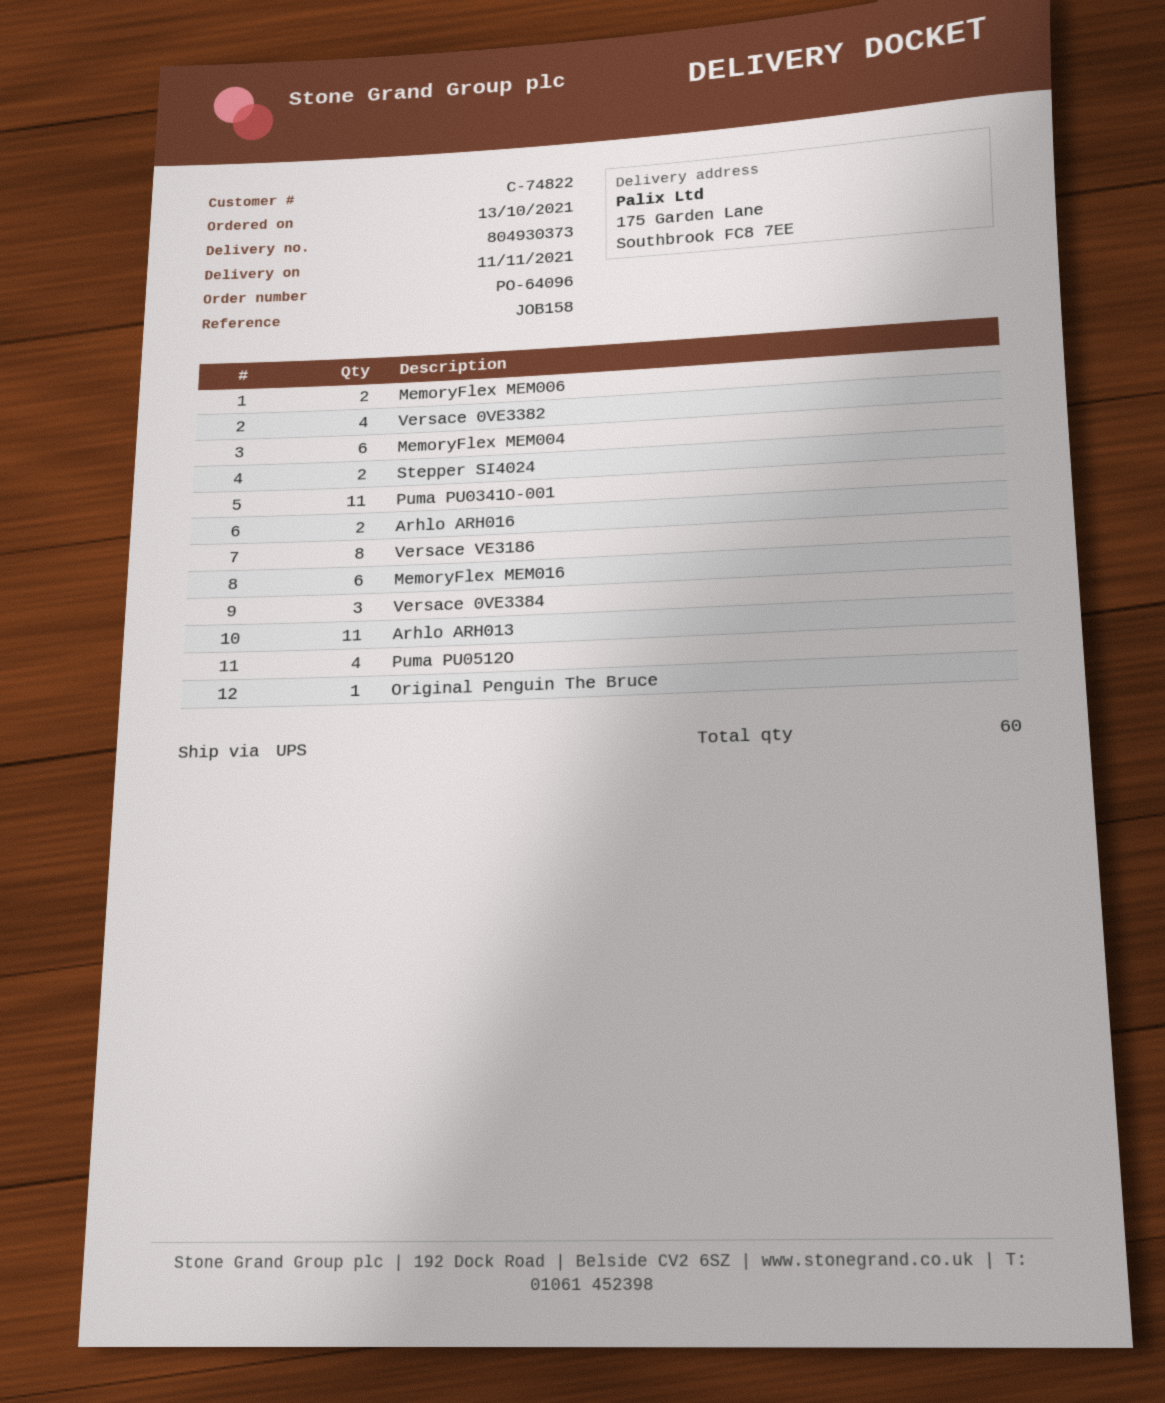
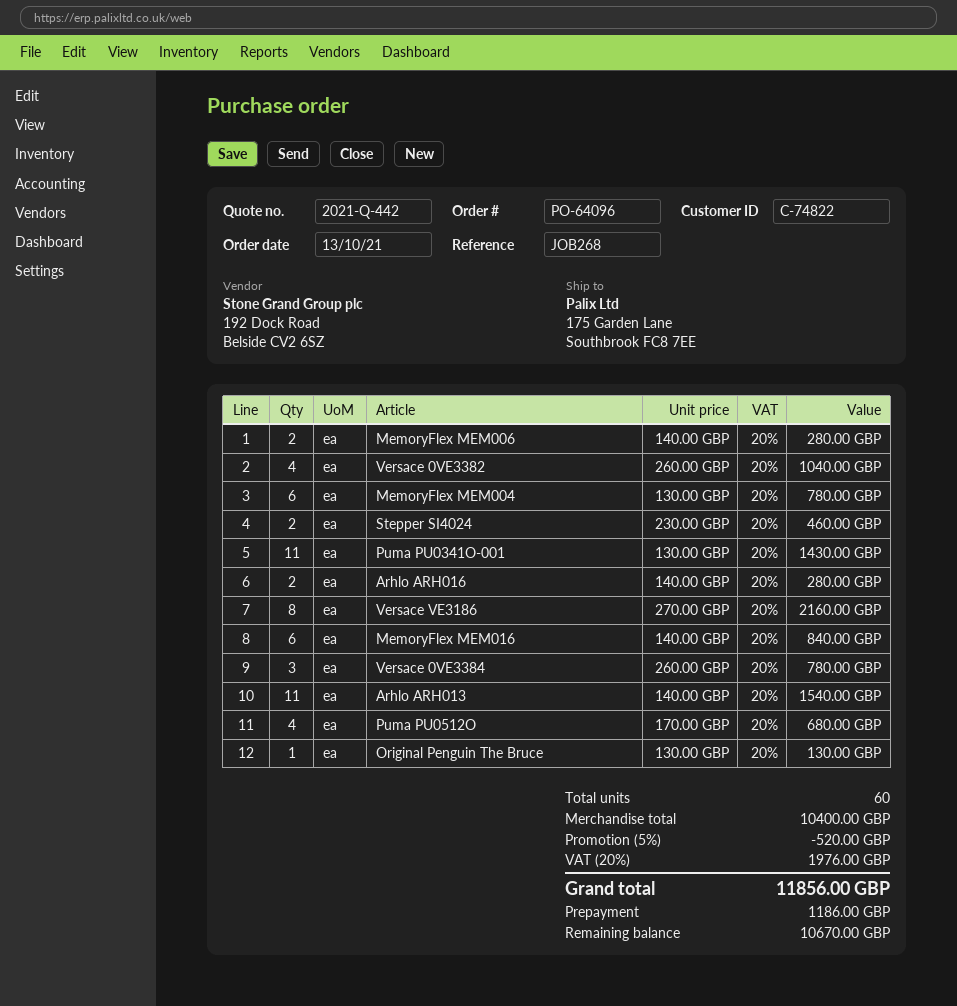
reference: JOB158 -> JOB268

